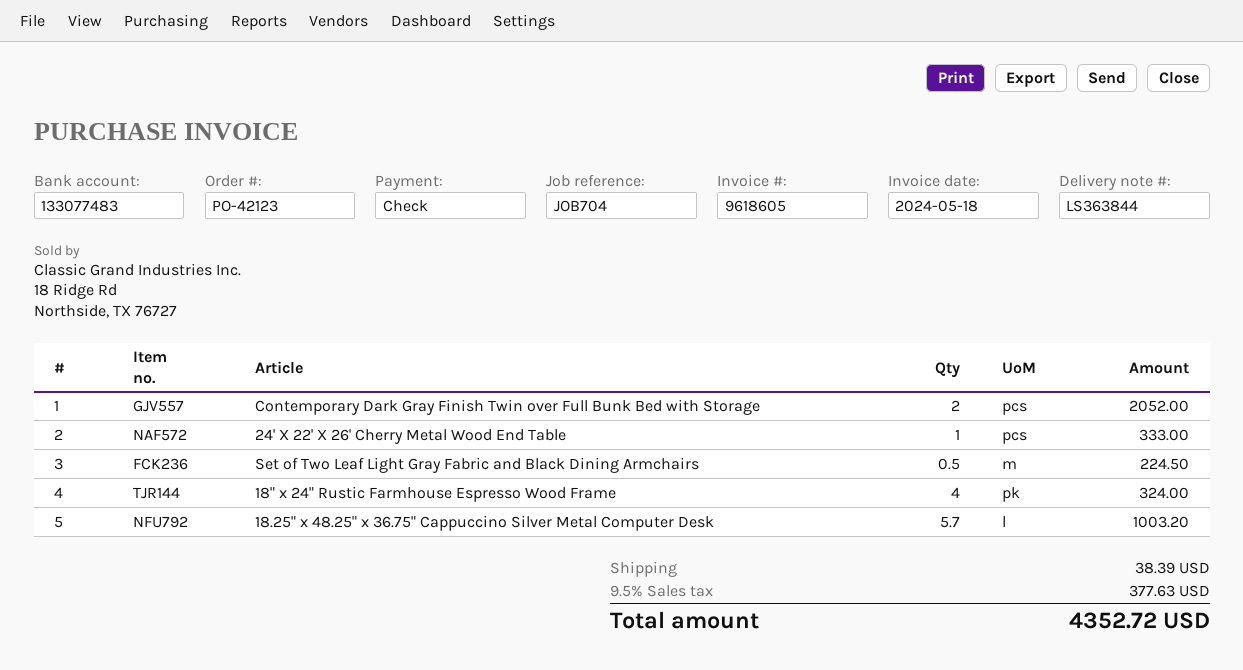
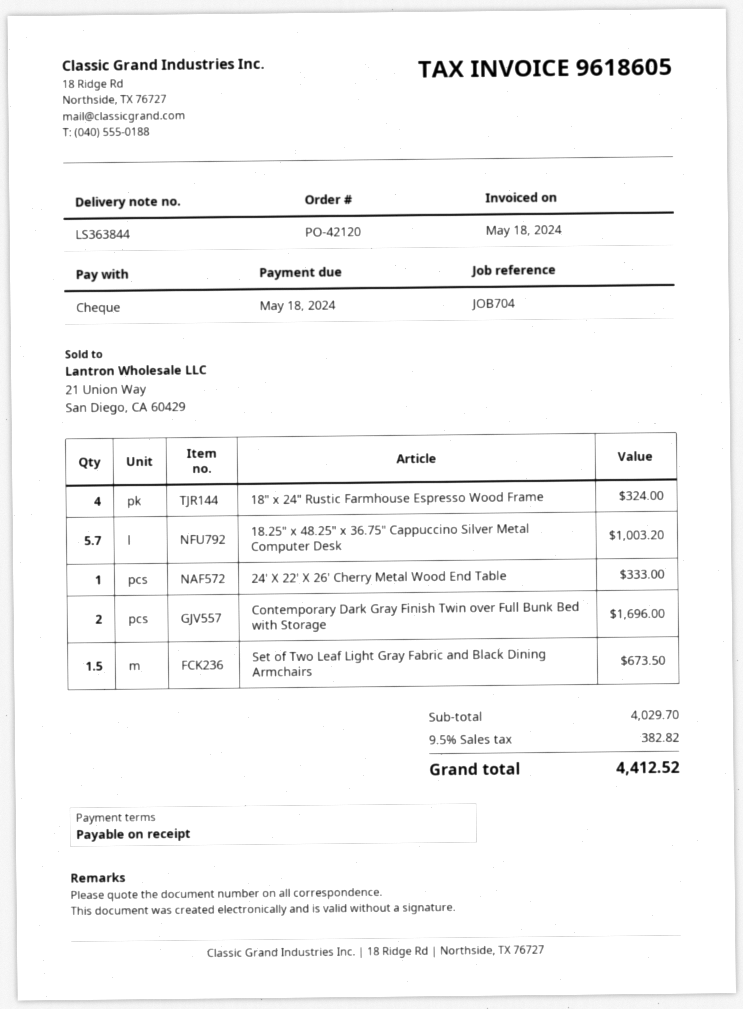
order number: PO-42123 -> PO-42120
Contemporary Dark Gray Finish Twin over Full Bunk Bed with Storage: 2 for 2052.00 -> 2 for 1696.00
Set of Two Leaf Light Gray Fabric and Black Dining Armchairs: 0.5 for 224.50 -> 1.5 for 673.50
shipping: 38.39 -> none
tax: 9.5% = 377.63 -> 9.5% = 382.82
total: 4352.72 -> 4412.52

